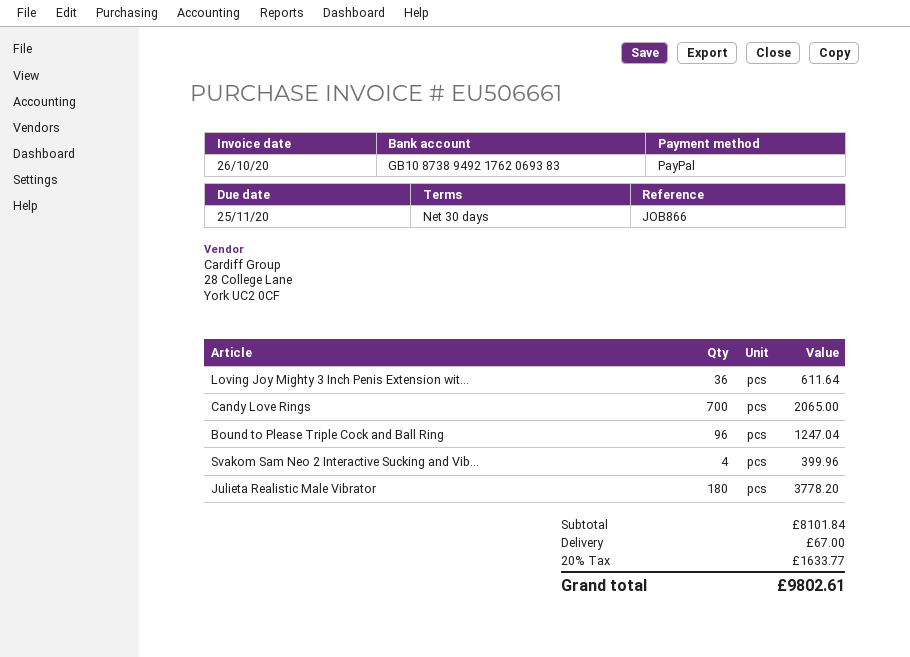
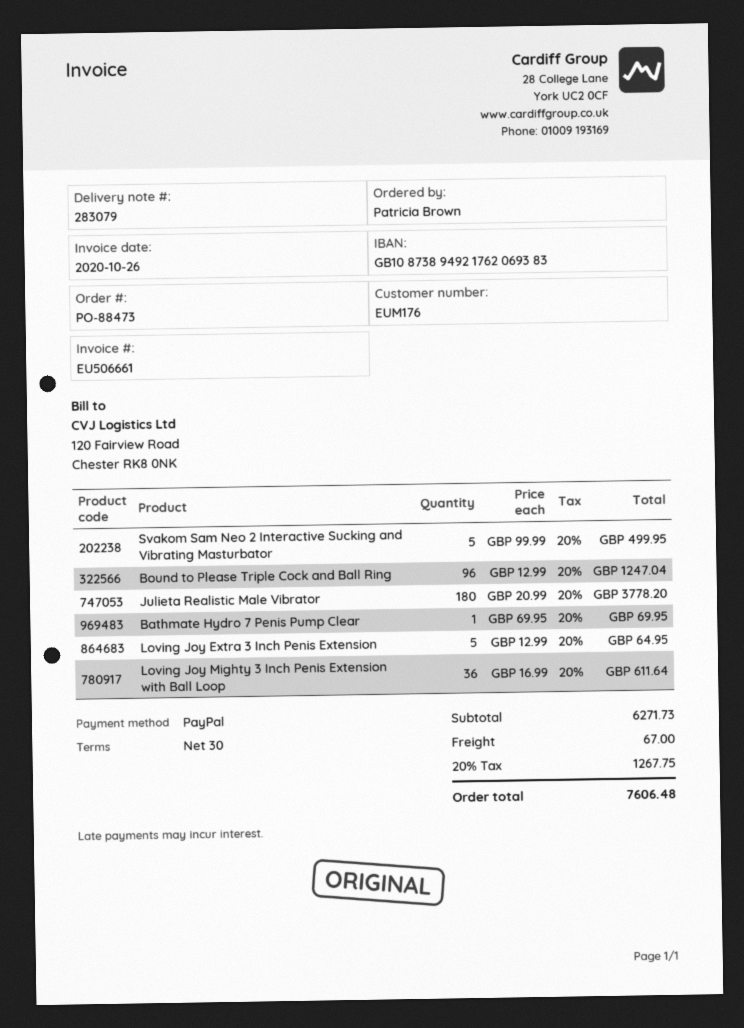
Candy Love Rings: 700 for 2065.00 -> none
Svakom Sam Neo 2 Interactive Sucking and Vib...: 4 for 399.96 -> 5 for 499.95
Bathmate Hydro 7 Penis Pump Clear: none -> 1 for 69.95
Loving Joy Extra 3 Inch Penis Extension: none -> 5 for 64.95
subtotal: 8101.84 -> 6271.73
tax: 20% = 1633.77 -> 20% = 1267.75
total: 9802.61 -> 7606.48

